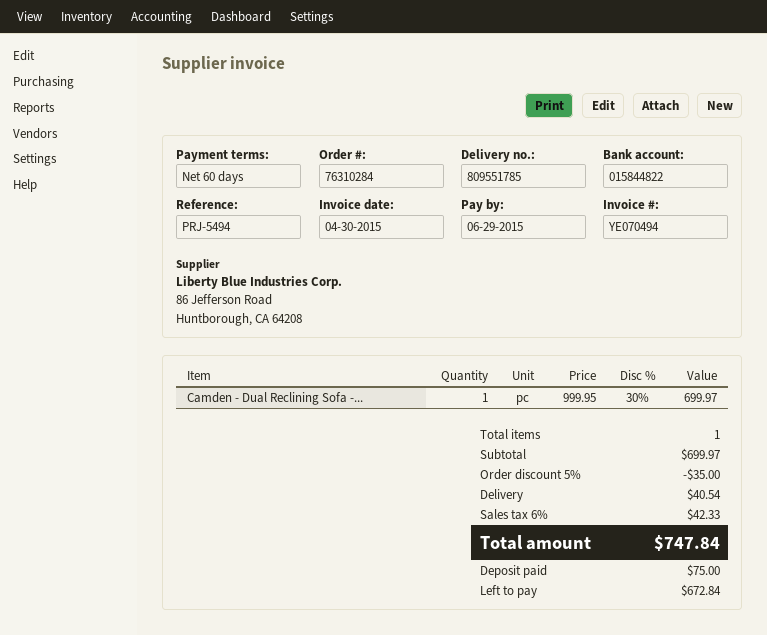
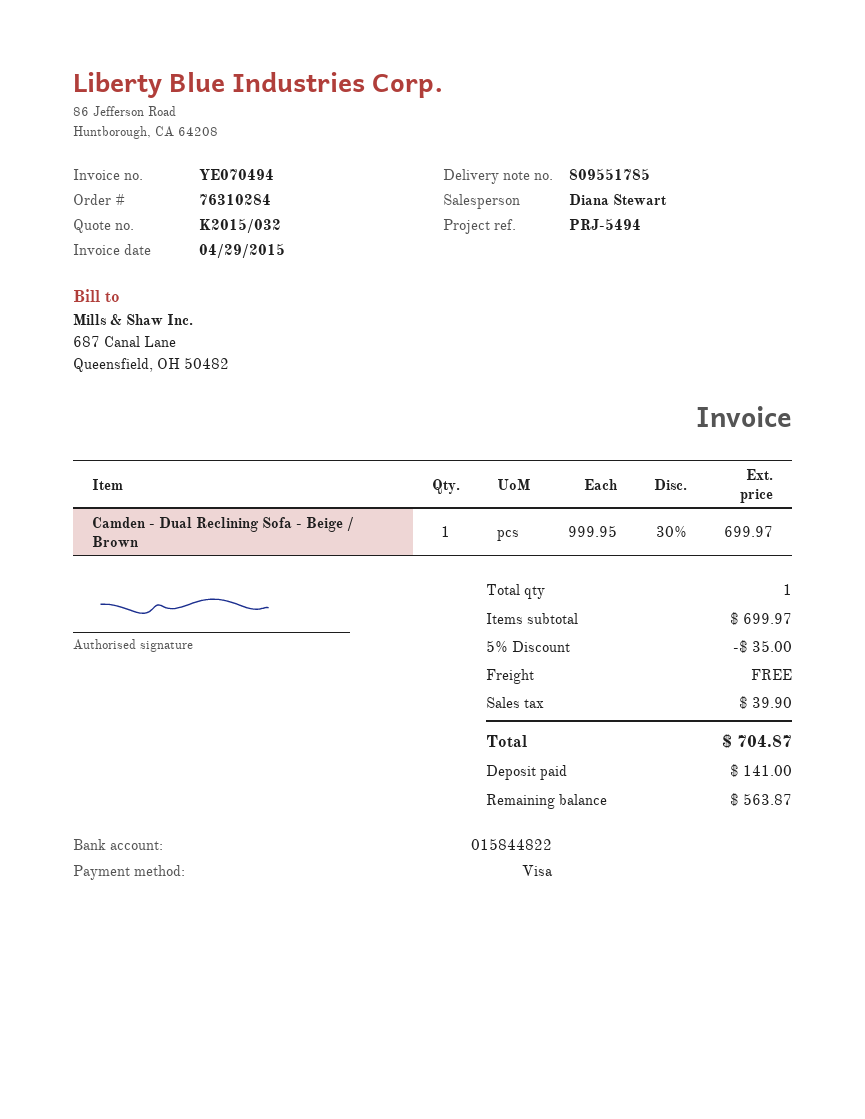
invoice date: 2015-04-30 -> 2015-04-29
shipping: 40.54 -> 0.00
tax: 42.33 -> 39.90
total: 747.84 -> 704.87
deposit: 75.00 -> 141.00
balance: 672.84 -> 563.87

